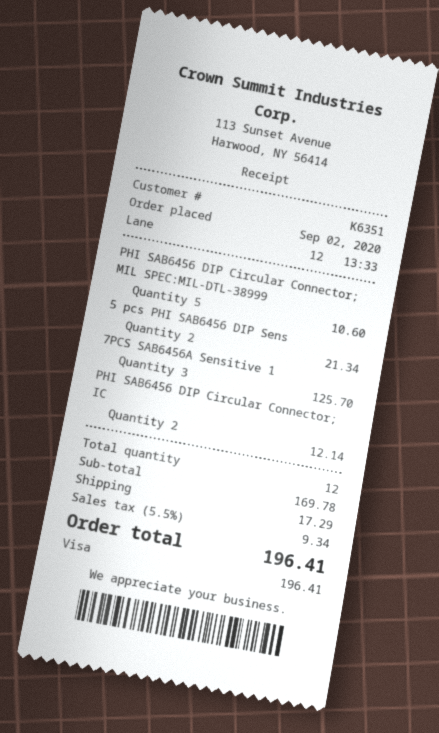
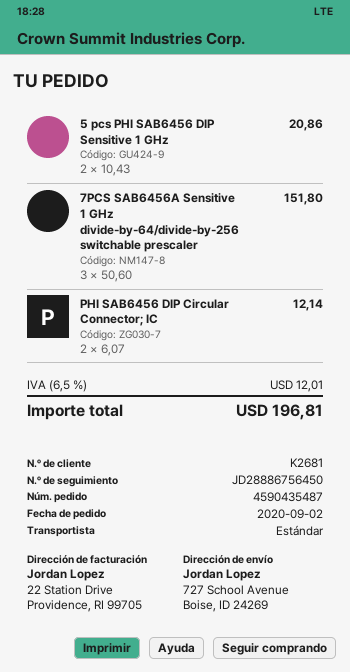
customer number: K6351 -> K2681
PHI SAB6456 DIP Circular Connector; MIL SPEC:MIL-DTL-38999: 5 for 10.60 -> none
5 pcs PHI SAB6456 DIP Sens: 2 for 21.34 -> 2 for 20.86
7PCS SAB6456A Sensitive 1: 3 for 125.70 -> 3 for 151.80
shipping: 17.29 -> none
tax: 5.5% = 9.34 -> 6.5% = 12.01
total: 196.41 -> 196.81

